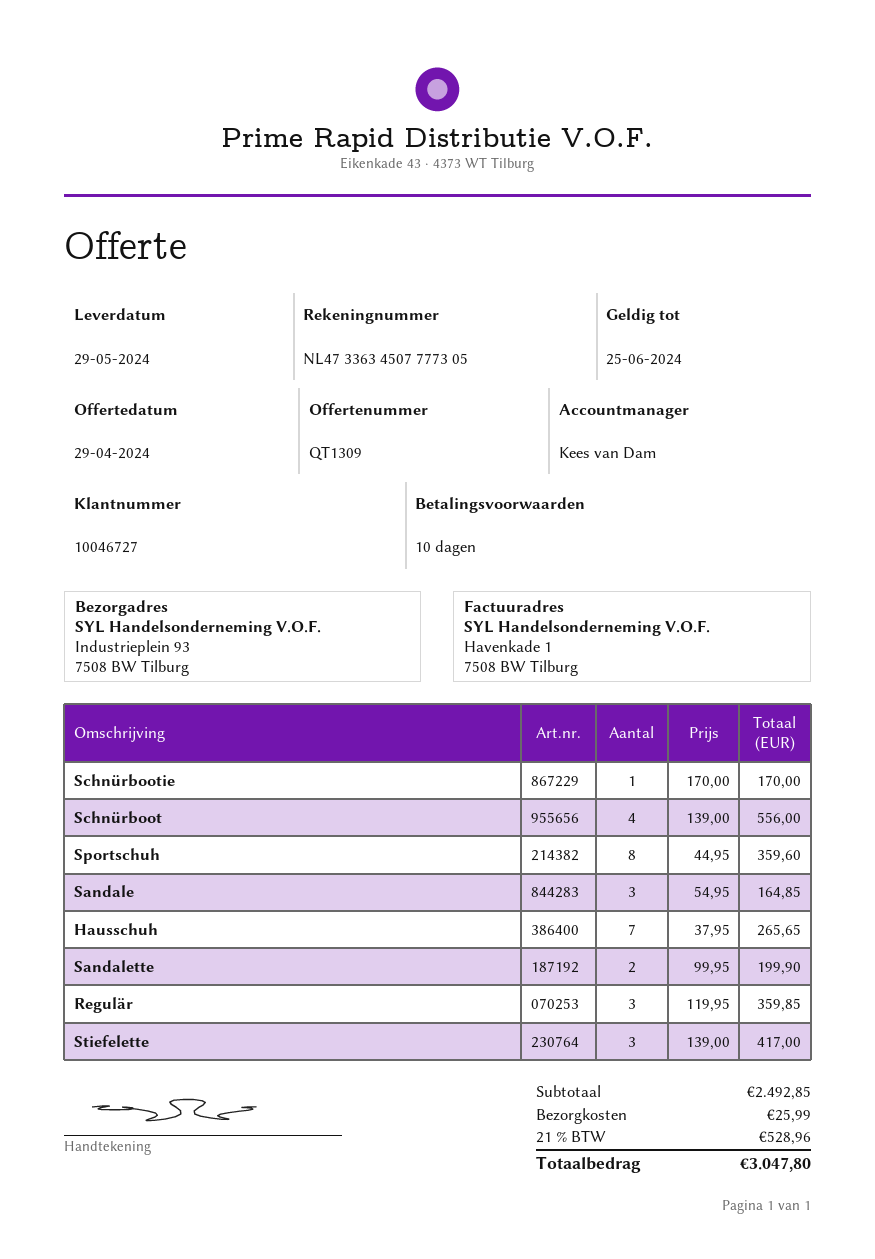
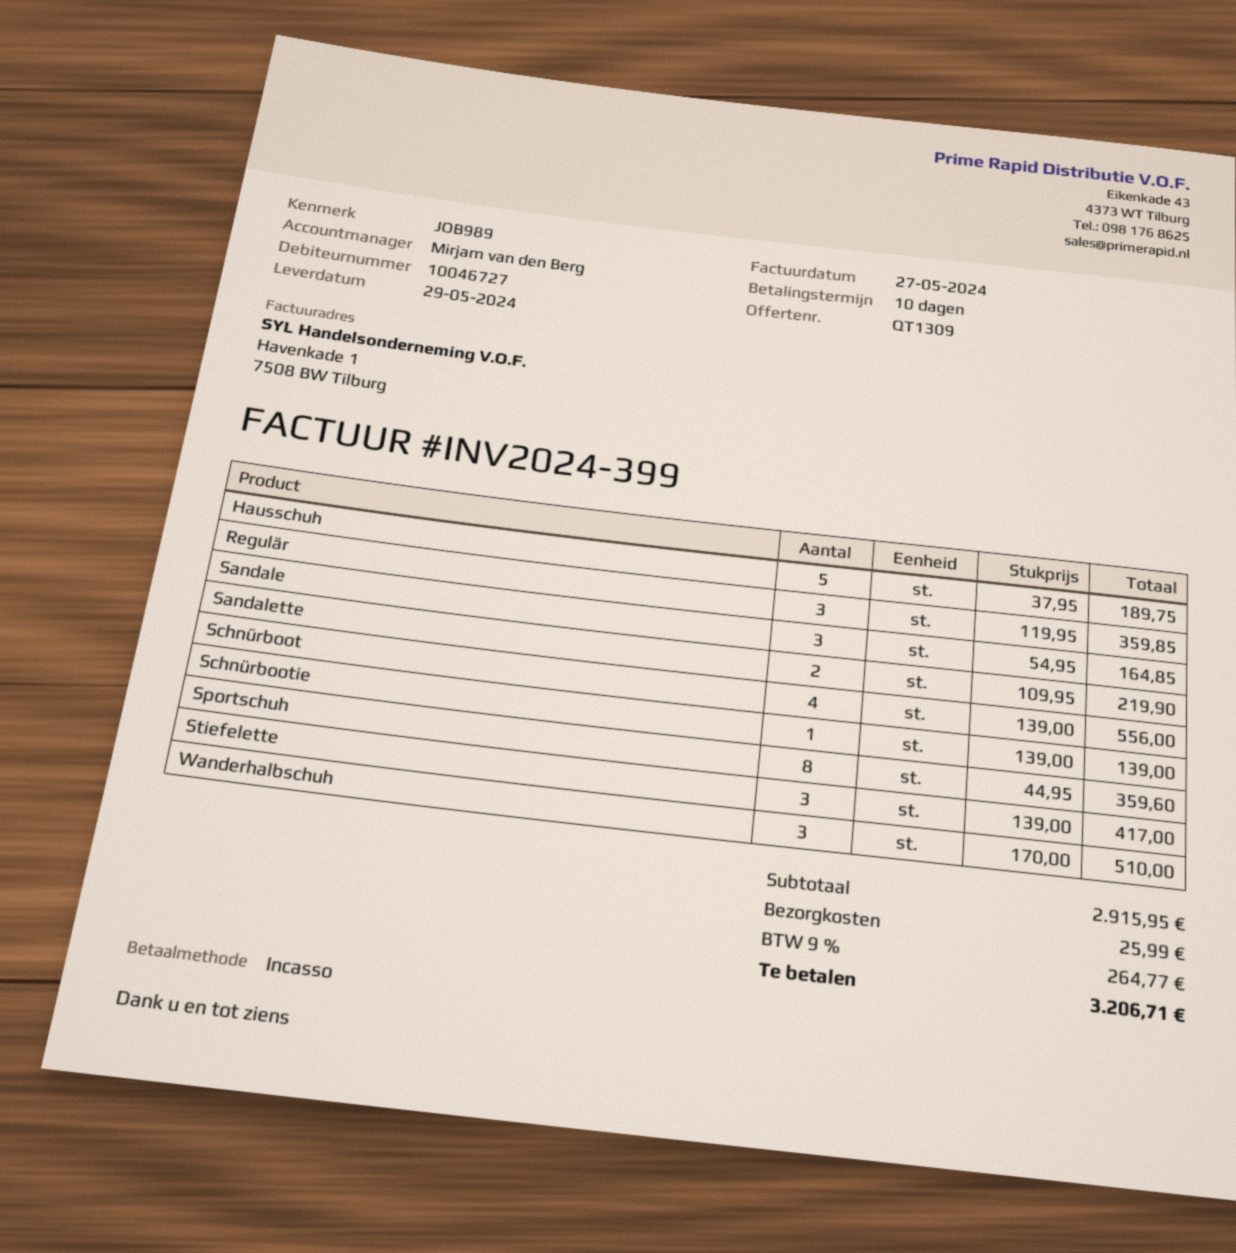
sales rep: Kees van Dam -> Mirjam van den Berg
Schnürbootie: 1 x 170.00 = 170.00 -> 1 x 139.00 = 139.00
Hausschuh: 7 x 37.95 = 265.65 -> 5 x 37.95 = 189.75
Sandalette: 2 x 99.95 = 199.90 -> 2 x 109.95 = 219.90
Wanderhalbschuh: none -> 3 x 170.00 = 510.00
subtotal: 2492.85 -> 2915.95
tax: 21% = 528.96 -> 9% = 264.77
total: 3047.80 -> 3206.71

